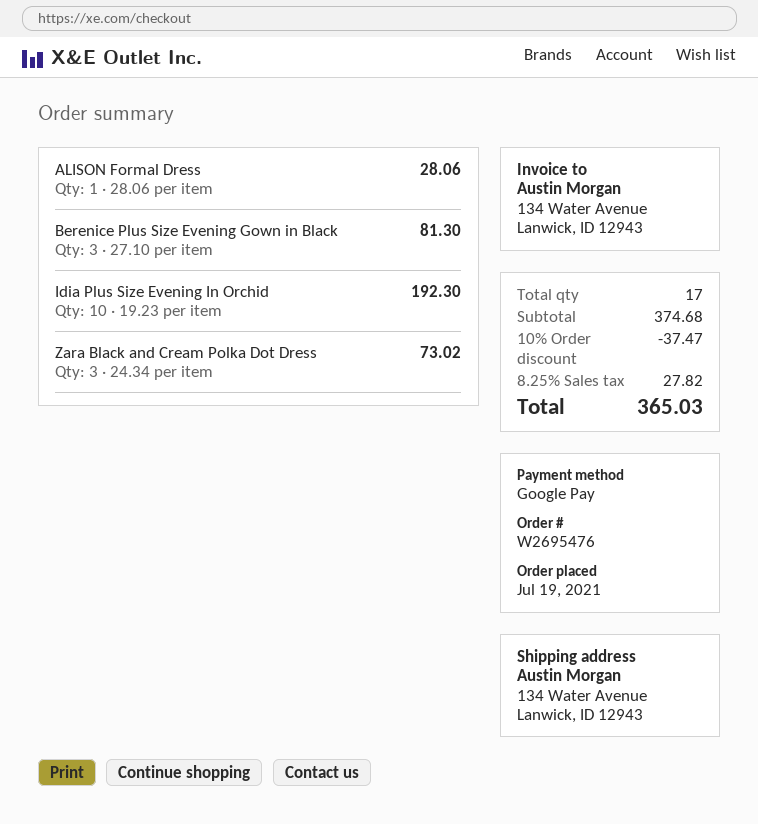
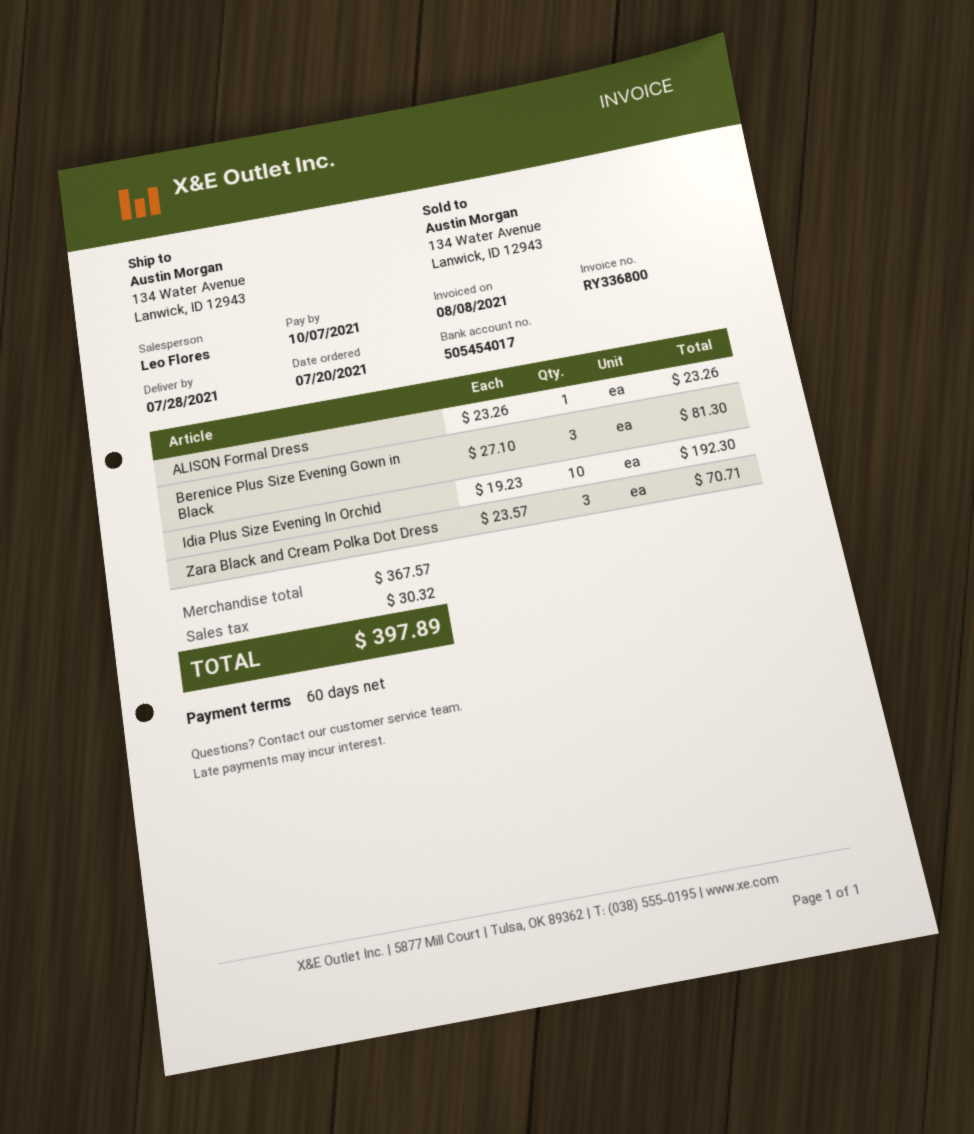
order date: 2021-07-19 -> 2021-07-20
ALISON Formal Dress: 1 x 28.06 = 28.06 -> 1 x 23.26 = 23.26
Zara Black and Cream Polka Dot Dress: 3 x 24.34 = 73.02 -> 3 x 23.57 = 70.71
subtotal: 374.68 -> 367.57
discount: 10% = 37.47 -> none
tax: 27.82 -> 30.32
total: 365.03 -> 397.89

